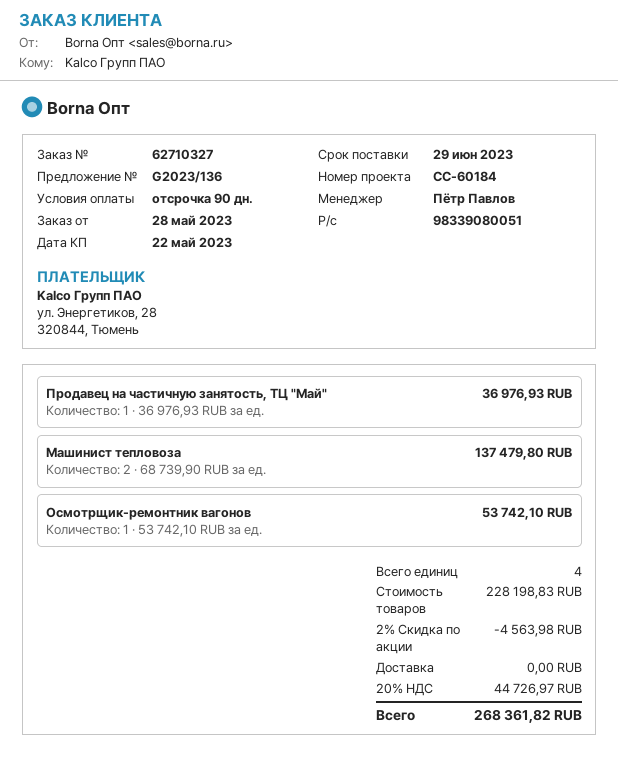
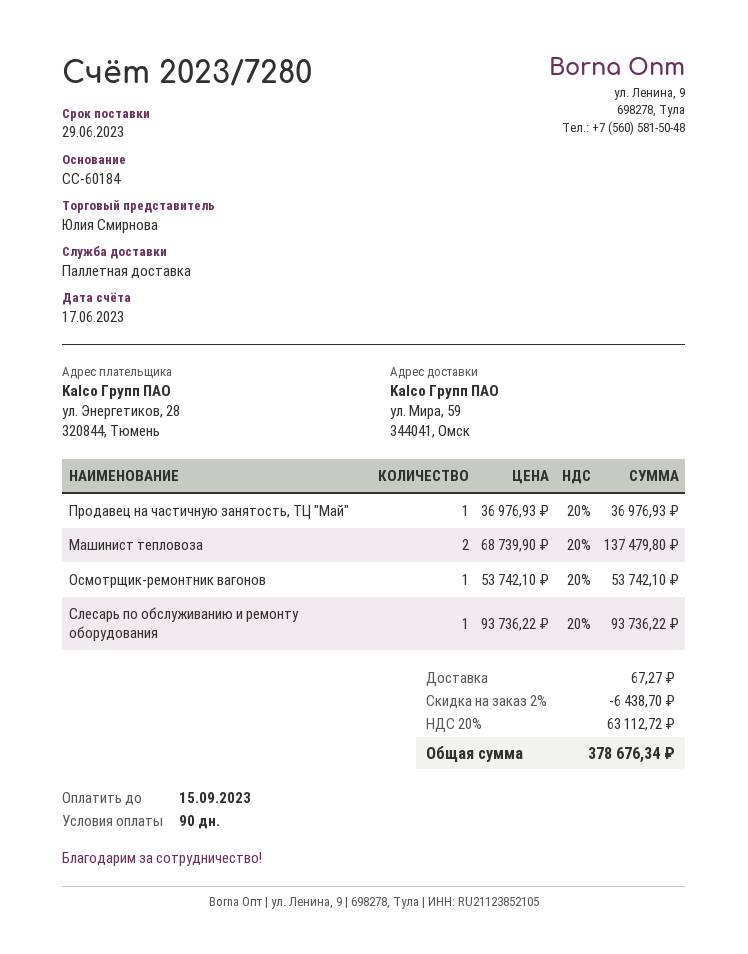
sales rep: Пётр Павлов -> Юлия Смирнова
Слесарь по обслуживанию и ремонту оборудования: none -> 1 x 93736.22 = 93736.22
discount: 2% = 4563.98 -> 2% = 6438.70
shipping: 0.00 -> 67.27
tax: 20% = 44726.97 -> 20% = 63112.72
total: 268361.82 -> 378676.34

